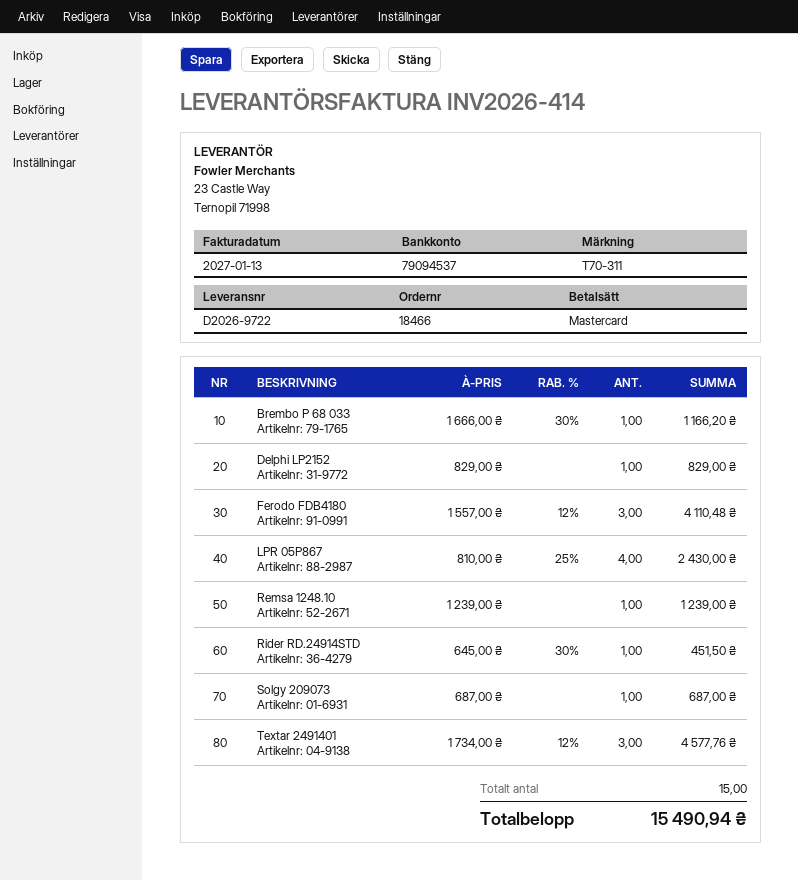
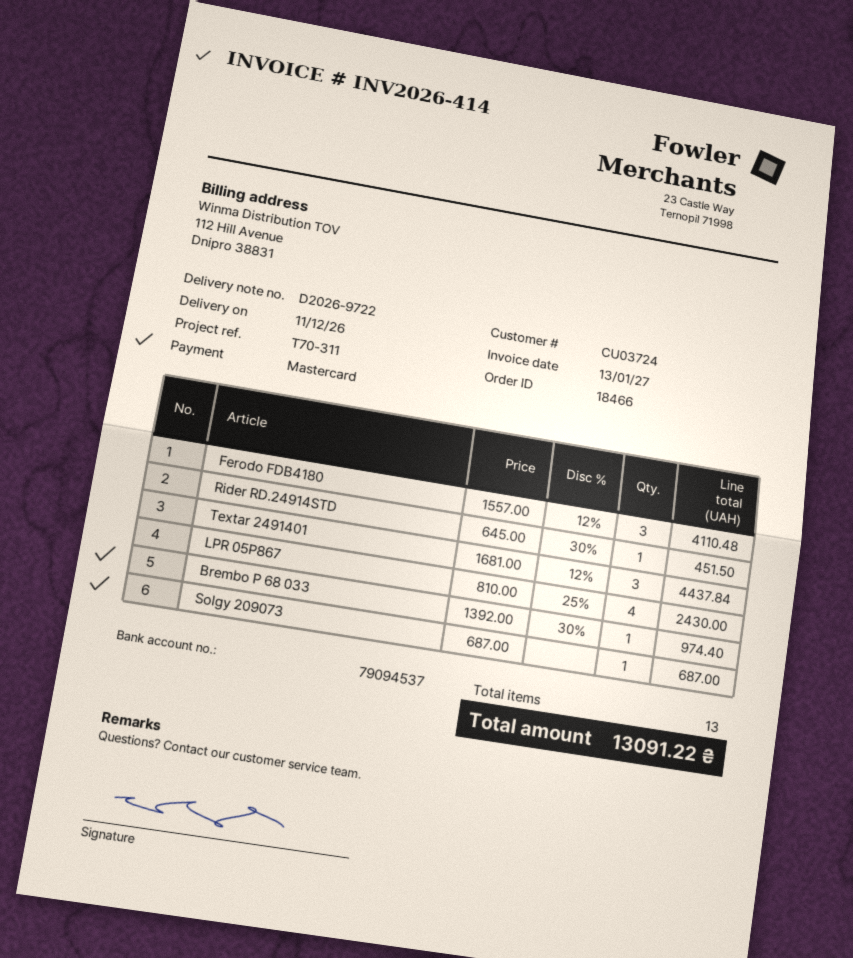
Brembo P 68 033: 1 x 1666.00 - 30% = 1166.20 -> 1 x 1392.00 - 30% = 974.40
Delphi LP2152: 1 x 829.00 = 829.00 -> none
Remsa 1248.10: 1 x 1239.00 = 1239.00 -> none
Textar 2491401: 3 x 1734.00 - 12% = 4577.76 -> 3 x 1681.00 - 12% = 4437.84
total quantity: 15 -> 13
total: 15490.94 -> 13091.22

